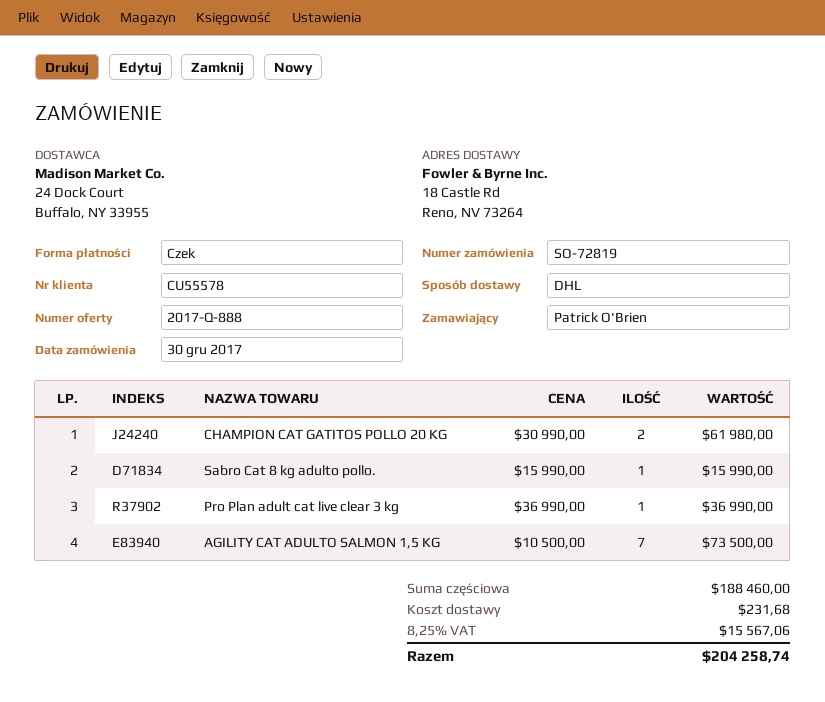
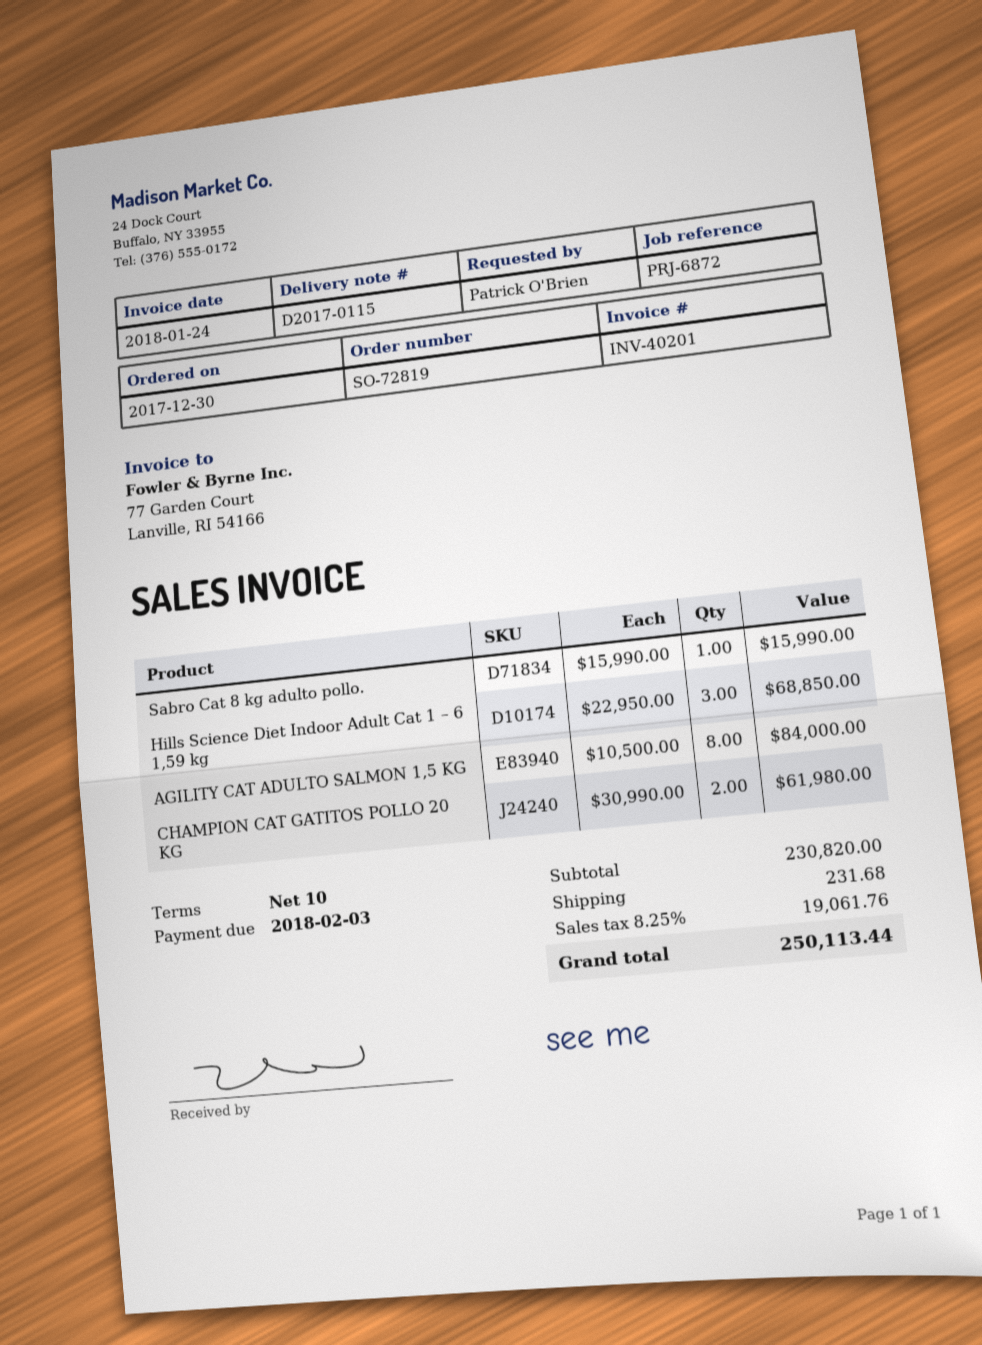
Pro Plan adult cat live clear 3 kg: 1 x 36990.00 = 36990.00 -> none
AGILITY CAT ADULTO SALMON 1,5 KG: 7 x 10500.00 = 73500.00 -> 8 x 10500.00 = 84000.00
Hills Science Diet Indoor Adult Cat 1 – 6 1,59 kg: none -> 3 x 22950.00 = 68850.00
subtotal: 188460.00 -> 230820.00
tax: 8.25% = 15567.06 -> 8.25% = 19061.76
total: 204258.74 -> 250113.44

